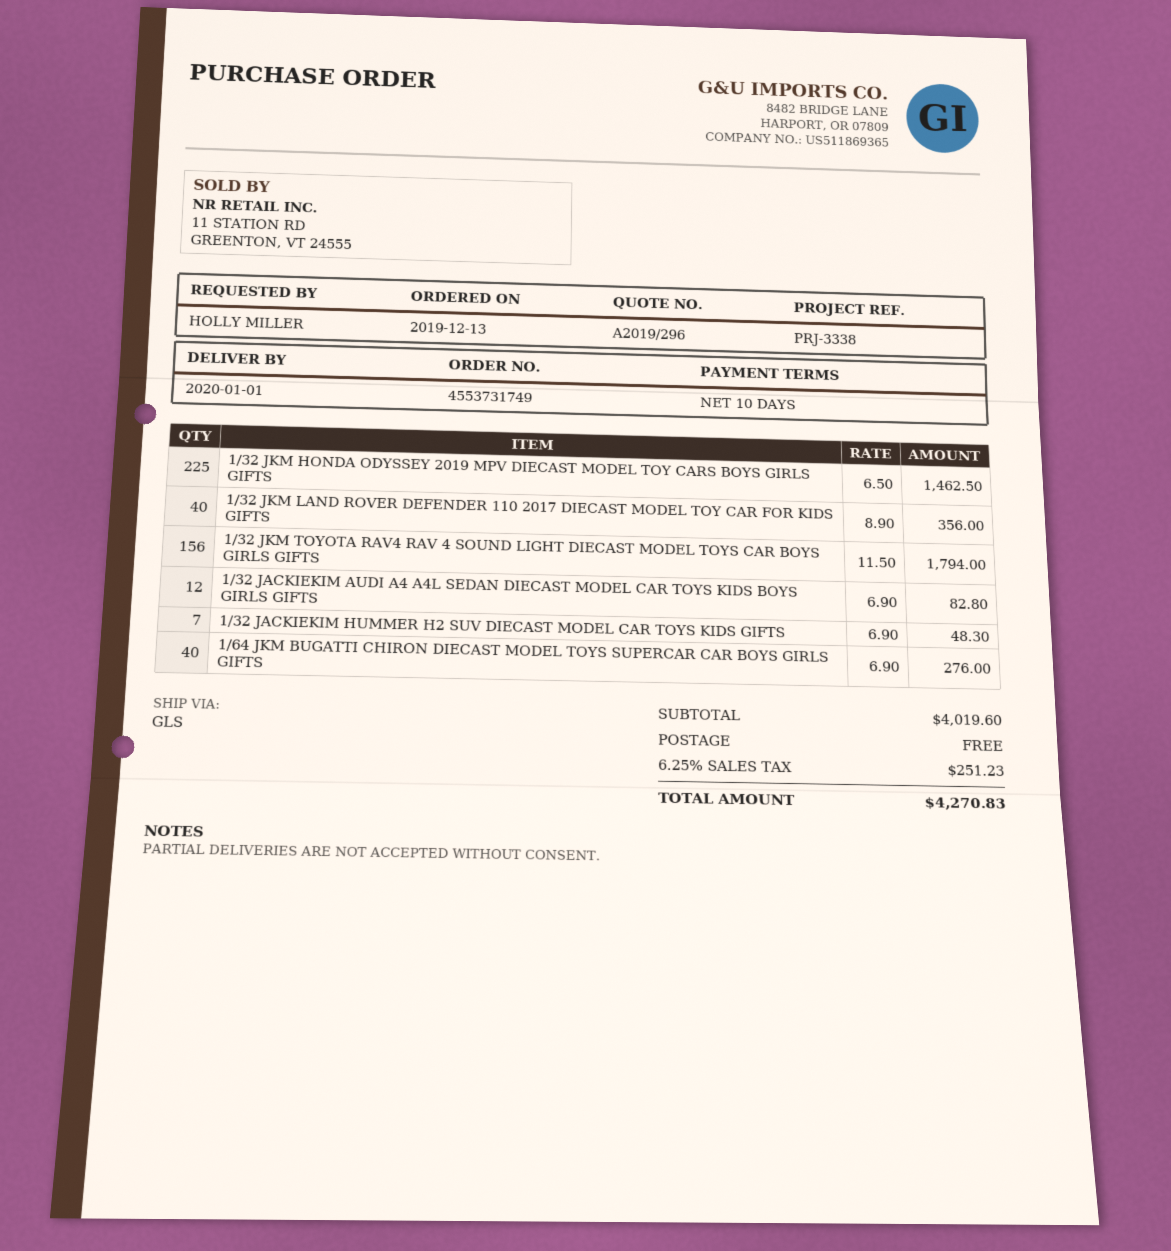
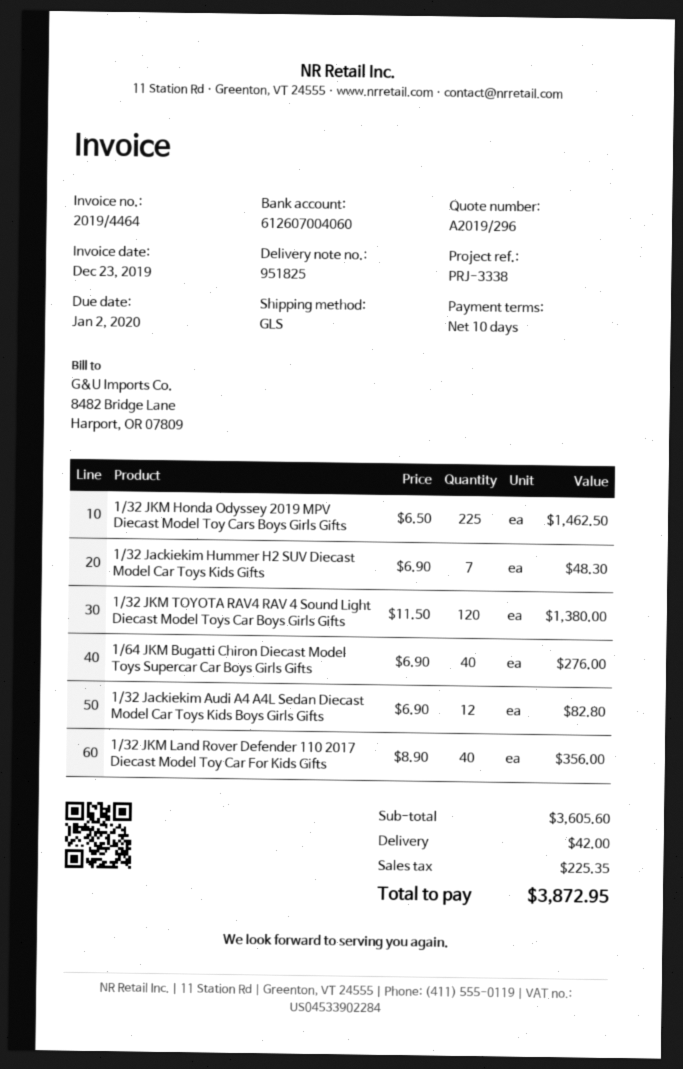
1/32 JKM TOYOTA RAV4 RAV 4 SOUND LIGHT DIECAST MODEL TOYS CAR BOYS GIRLS GIFTS: 156 x 11.50 = 1794.00 -> 120 x 11.50 = 1380.00
subtotal: 4019.60 -> 3605.60
shipping: 0.00 -> 42.00
tax: 251.23 -> 225.35
total: 4270.83 -> 3872.95

